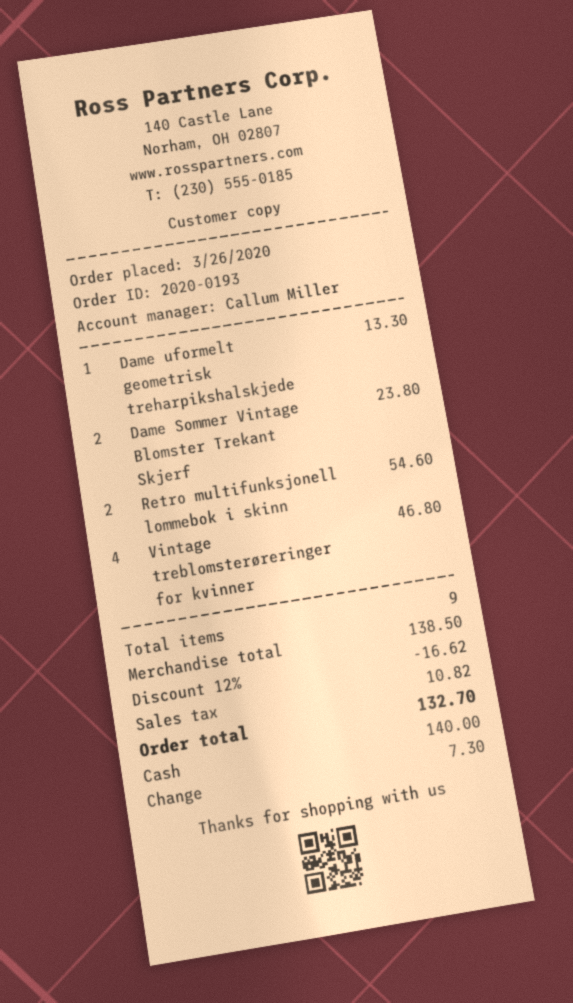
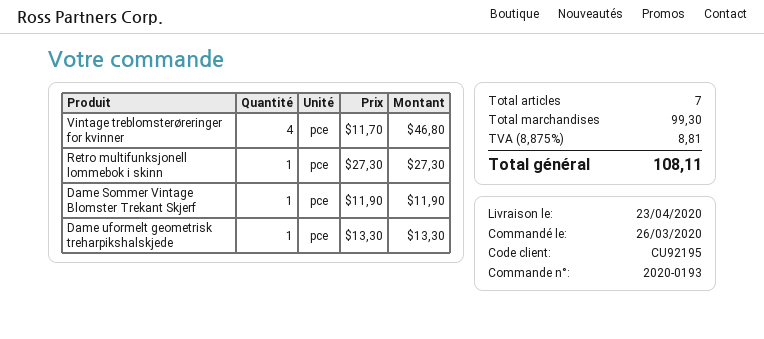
Dame Sommer Vintage Blomster Trekant Skjerf: 2 for 23.80 -> 1 for 11.90
Retro multifunksjonell lommebok i skinn: 2 for 54.60 -> 1 for 27.30
total quantity: 9 -> 7
subtotal: 138.50 -> 99.30
discount: 12% = 16.62 -> none
tax: 10.82 -> 8.81
total: 132.70 -> 108.11

